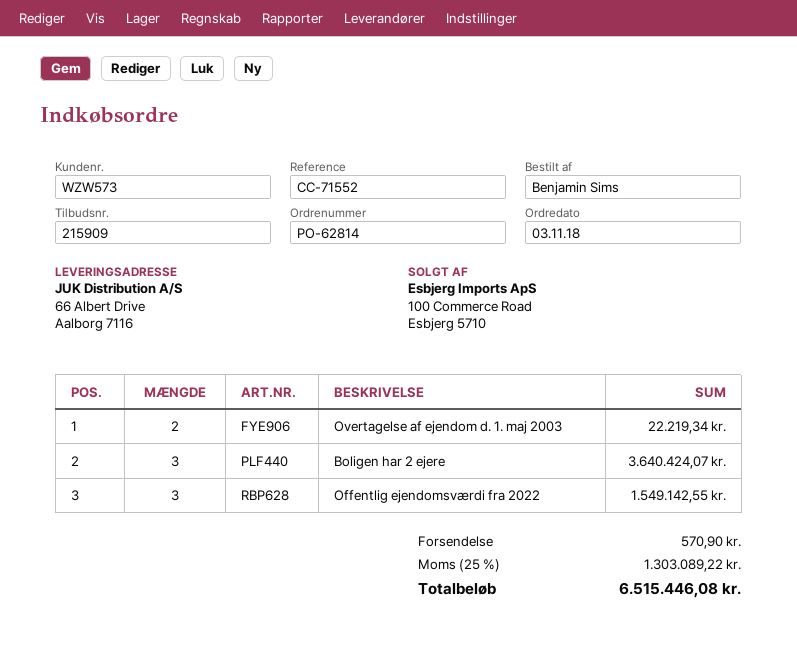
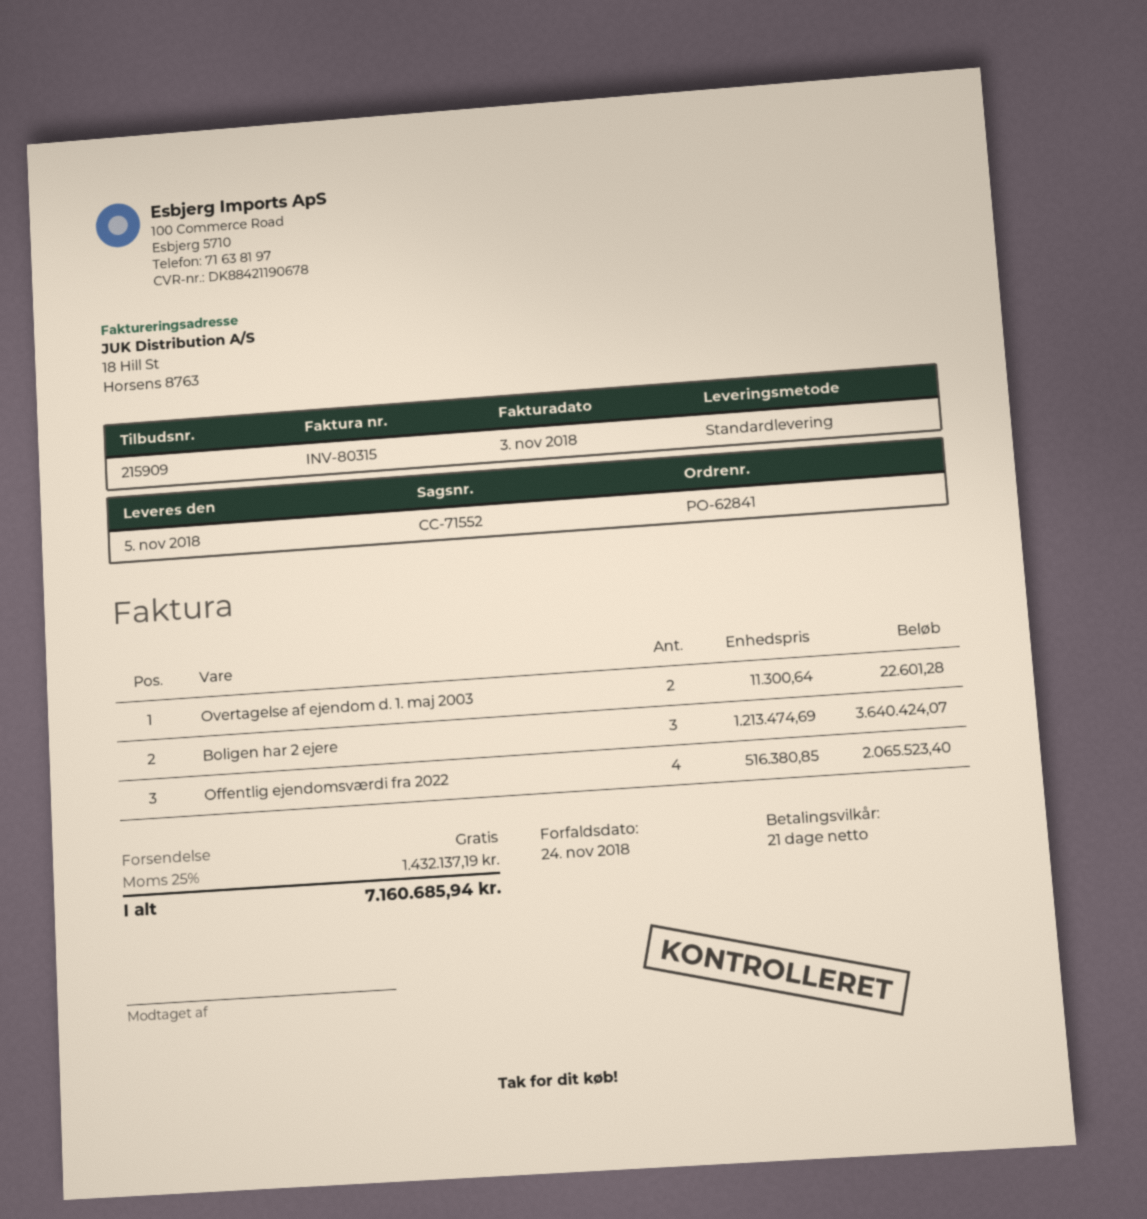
order number: PO-62814 -> PO-62841
Overtagelse af ejendom d. 1. maj 2003: 2 for 22219.34 -> 2 for 22601.28
Offentlig ejendomsværdi fra 2022: 3 for 1549142.55 -> 4 for 2065523.40
shipping: 570.90 -> 0.00
tax: 25% = 1303089.22 -> 25% = 1432137.19
total: 6515446.08 -> 7160685.94

